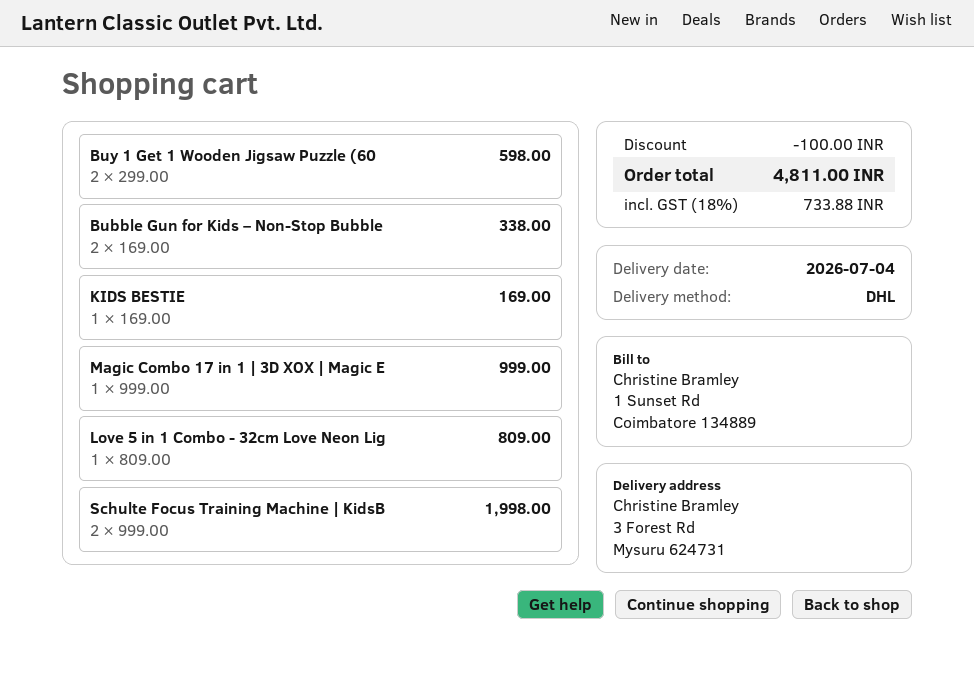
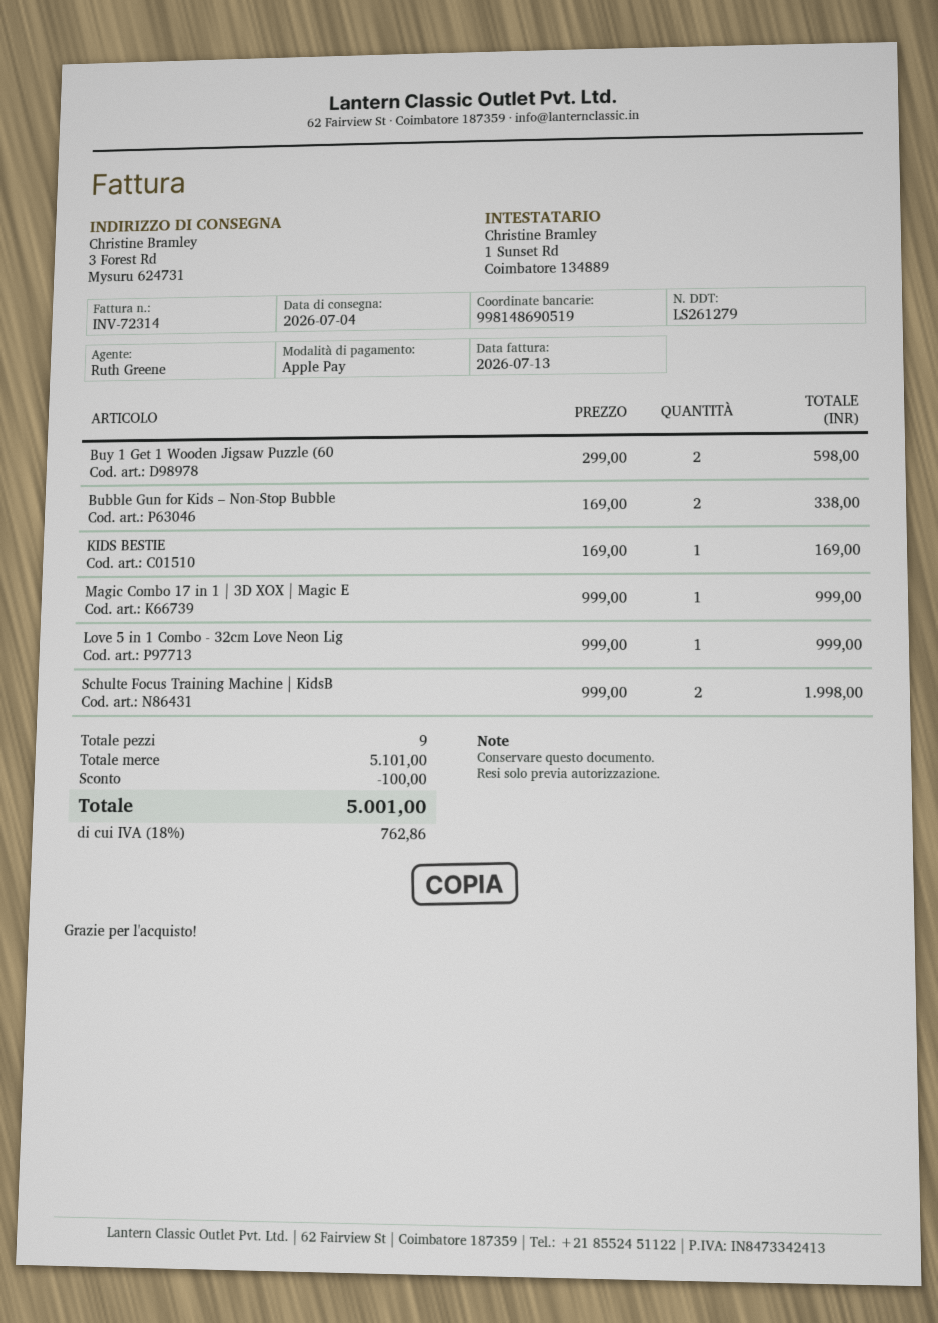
Love 5 in 1 Combo - 32cm Love Neon Lig: 1 x 809.00 = 809.00 -> 1 x 999.00 = 999.00
tax: 18% = 733.88 -> 18% = 762.86
total: 4811.00 -> 5001.00

